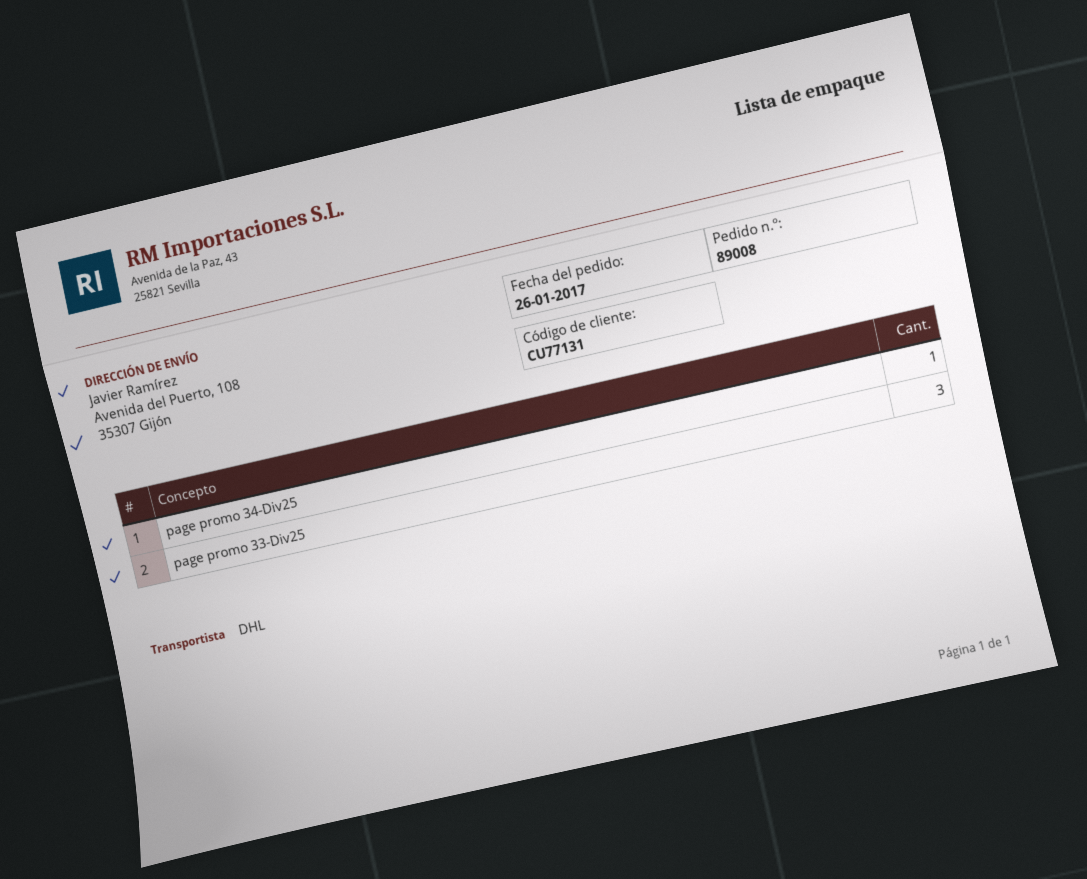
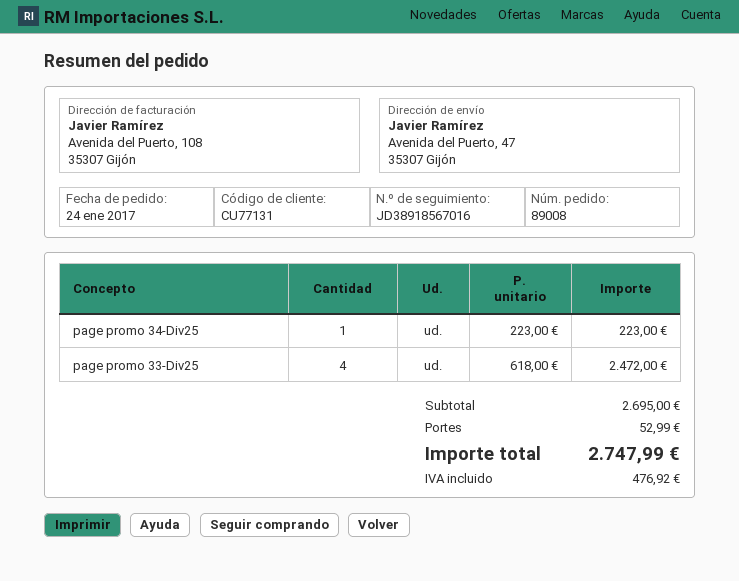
order date: 2017-01-26 -> 2017-01-24
ship to: Avenida del Puerto, 108, 35307 Gijón -> Avenida del Puerto, 47, 35307 Gijón
page promo 33-Div25: 3 -> 4

